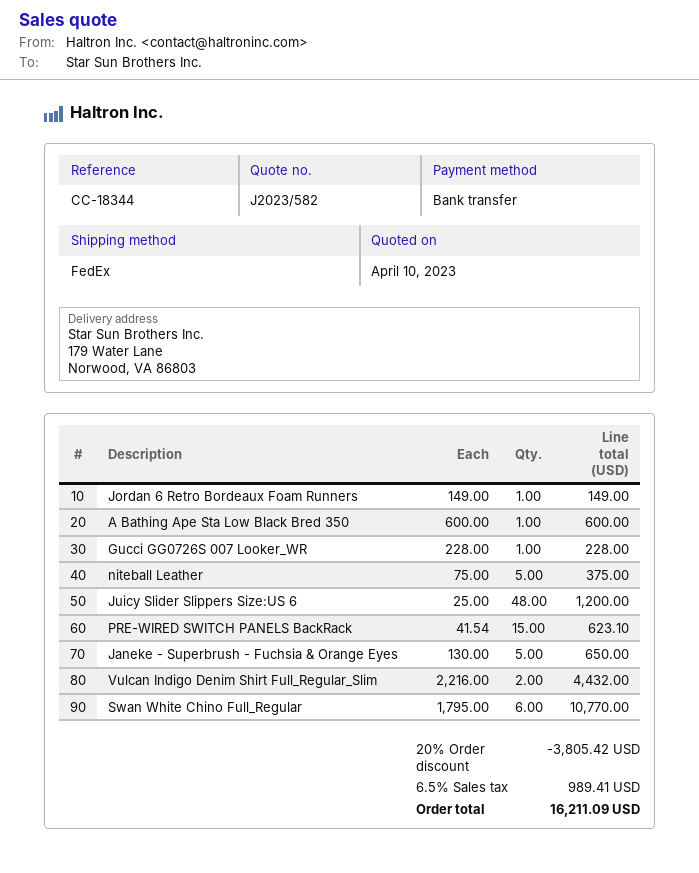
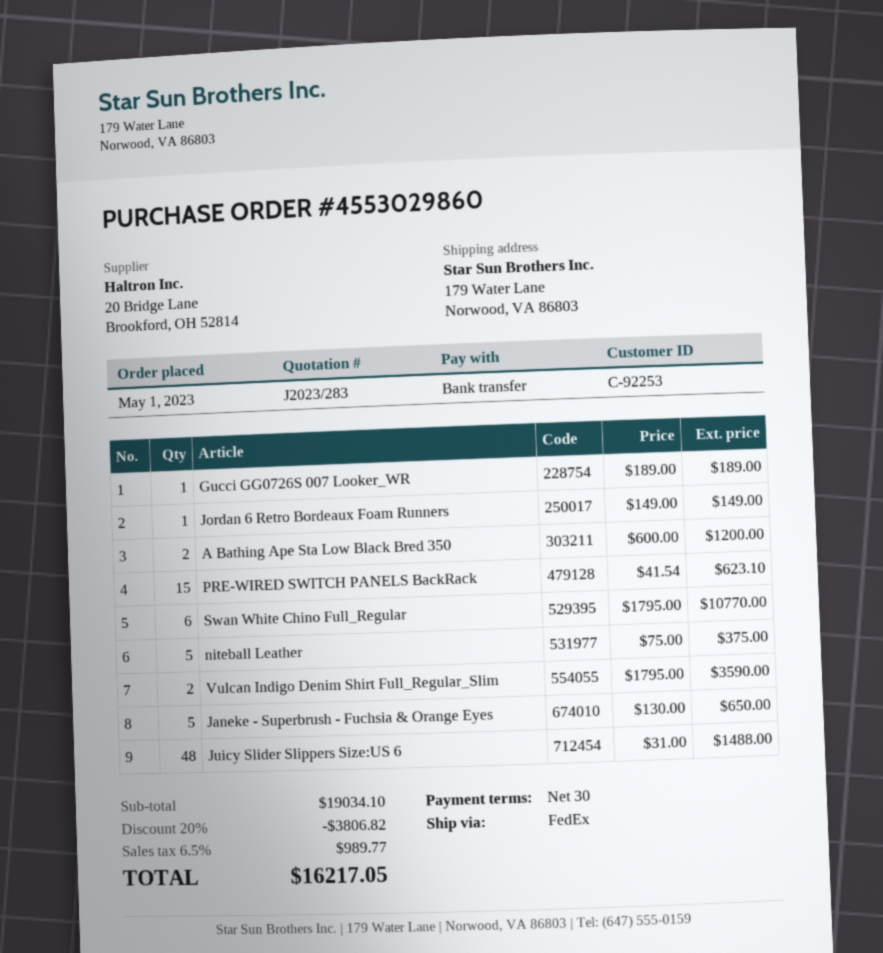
quote number: J2023/582 -> J2023/283
A Bathing Ape Sta Low Black Bred 350: 1 x 600.00 = 600.00 -> 2 x 600.00 = 1200.00
Gucci GG0726S 007 Looker_WR: 1 x 228.00 = 228.00 -> 1 x 189.00 = 189.00
Juicy Slider Slippers Size:US 6: 48 x 25.00 = 1200.00 -> 48 x 31.00 = 1488.00
Vulcan Indigo Denim Shirt Full_Regular_Slim: 2 x 2216.00 = 4432.00 -> 2 x 1795.00 = 3590.00
discount: 20% = 3805.42 -> 20% = 3806.82
tax: 6.5% = 989.41 -> 6.5% = 989.77
total: 16211.09 -> 16217.05

